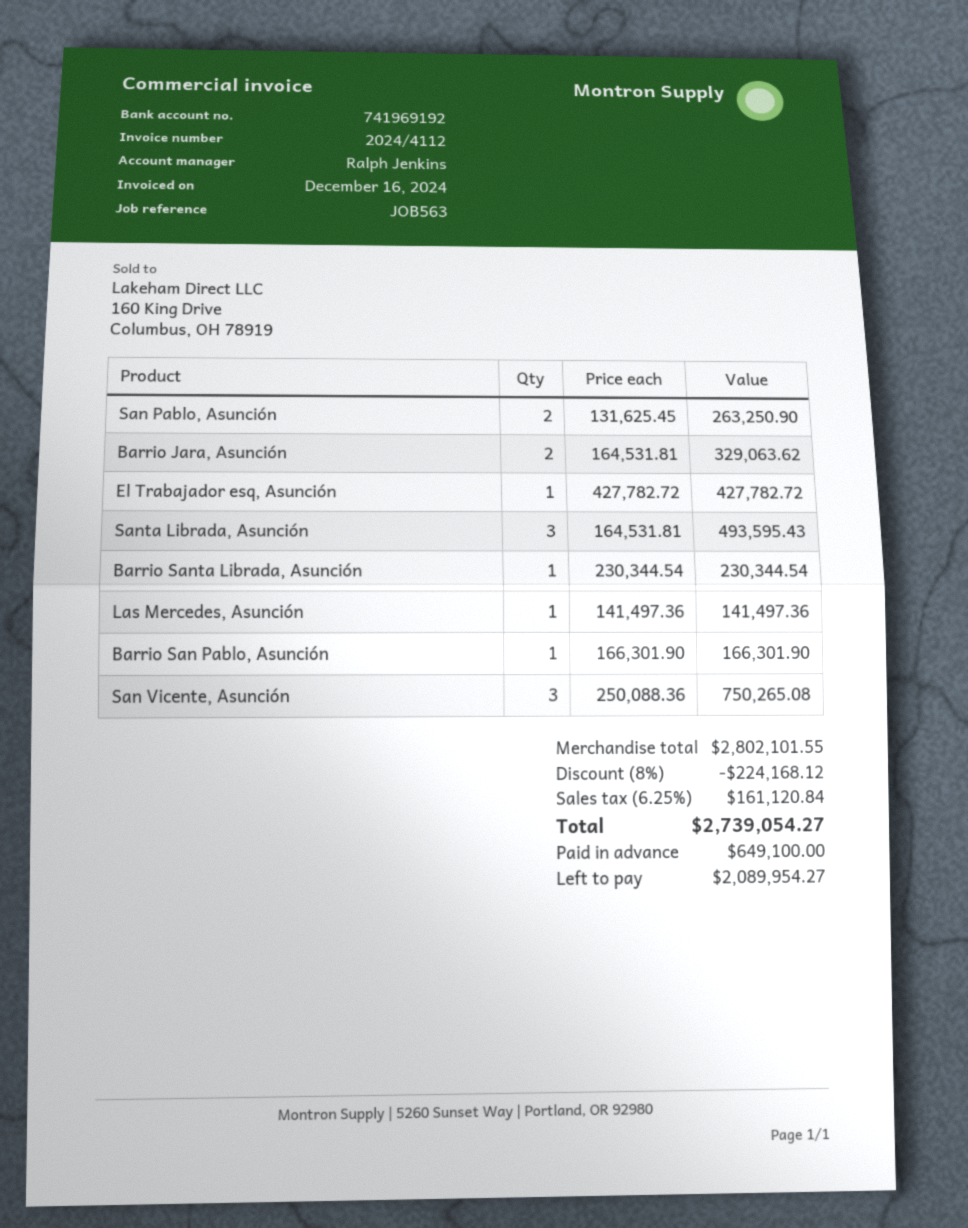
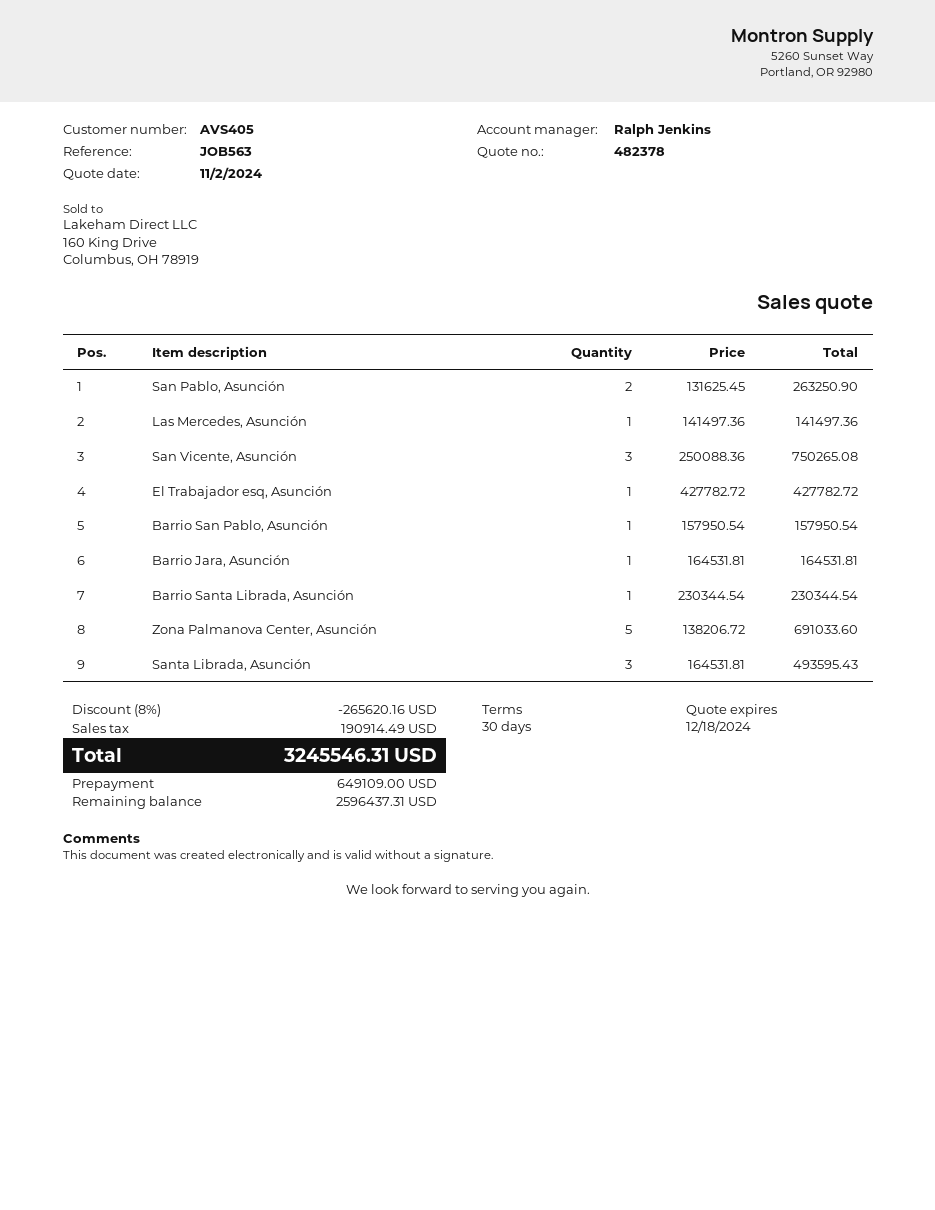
Barrio Jara, Asunción: 2 x 164531.81 = 329063.62 -> 1 x 164531.81 = 164531.81
Barrio San Pablo, Asunción: 1 x 166301.90 = 166301.90 -> 1 x 157950.54 = 157950.54
Zona Palmanova Center, Asunción: none -> 5 x 138206.72 = 691033.60
discount: 8% = 224168.12 -> 8% = 265620.16
tax: 161120.84 -> 190914.49
total: 2739054.27 -> 3245546.31
deposit: 649100.00 -> 649109.00
balance: 2089954.27 -> 2596437.31

